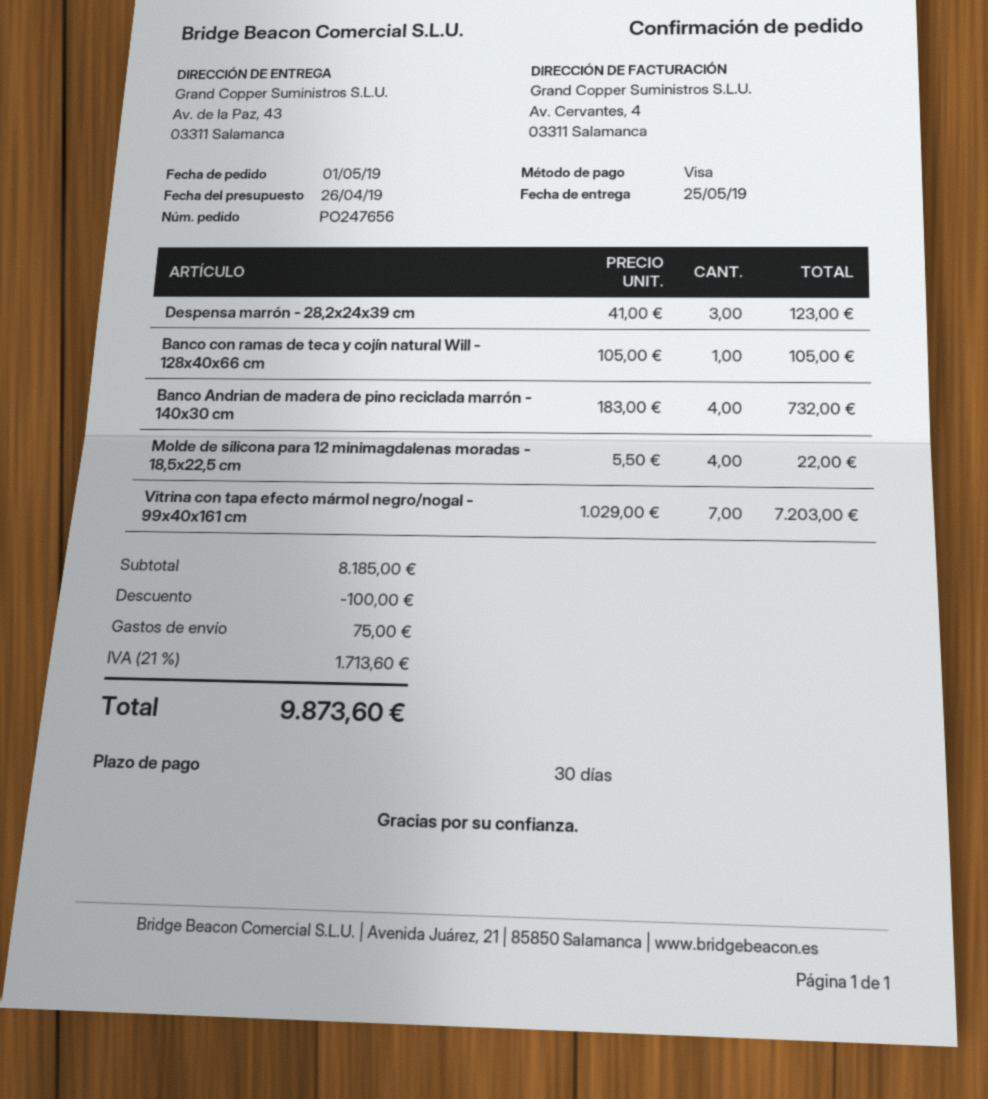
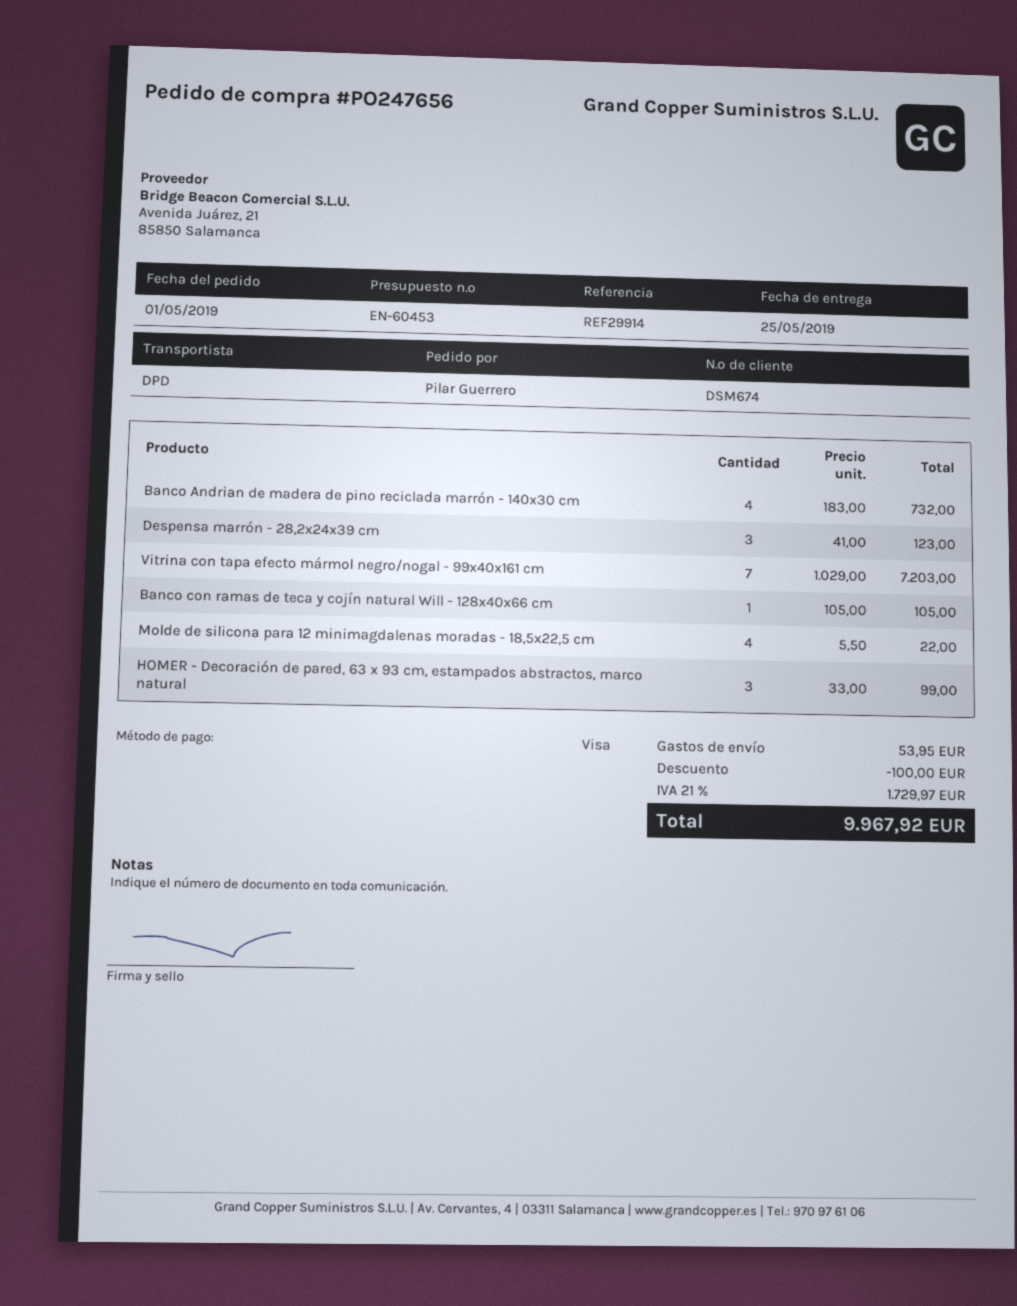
HOMER - Decoración de pared, 63 x 93 cm, estampados abstractos, marco natural: none -> 3 x 33.00 = 99.00
shipping: 75.00 -> 53.95
tax: 21% = 1713.60 -> 21% = 1729.97
total: 9873.60 -> 9967.92

